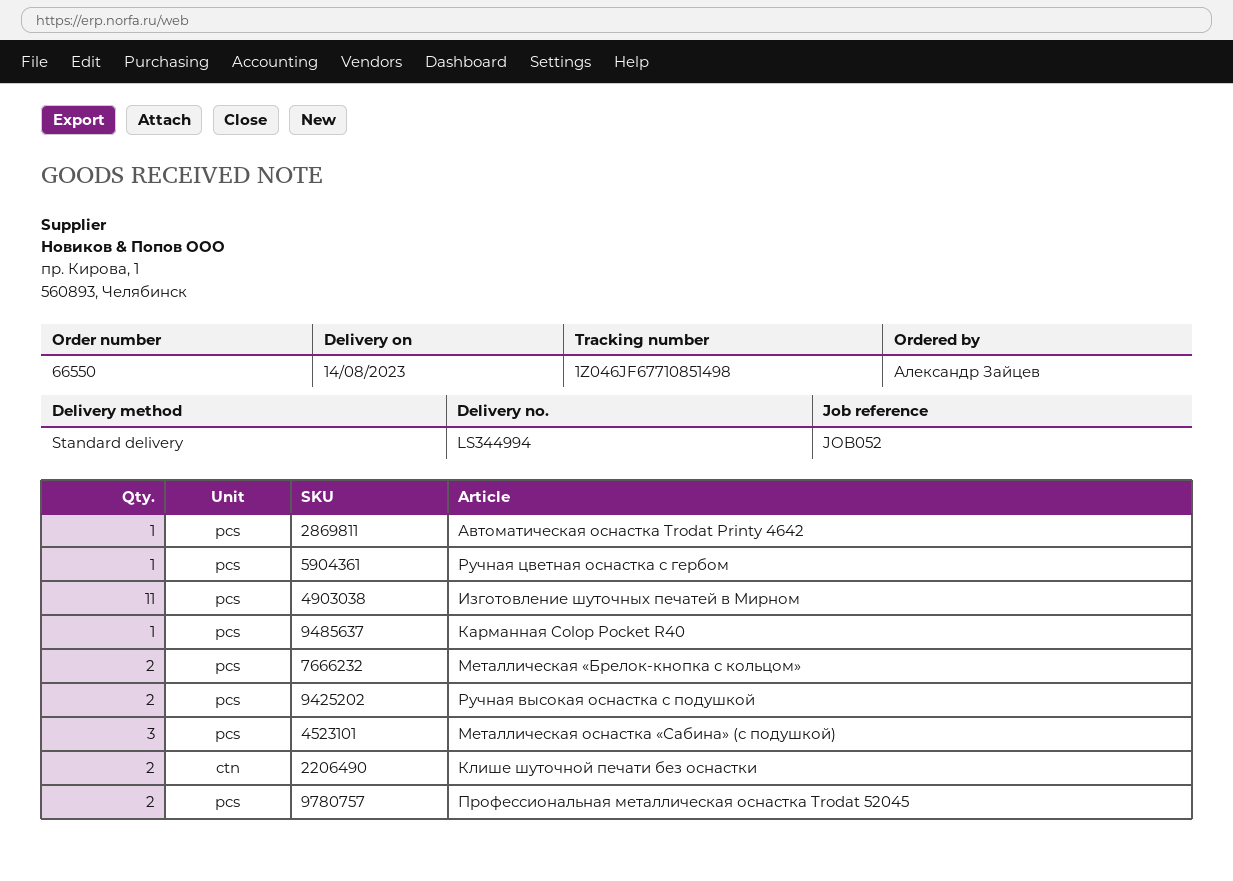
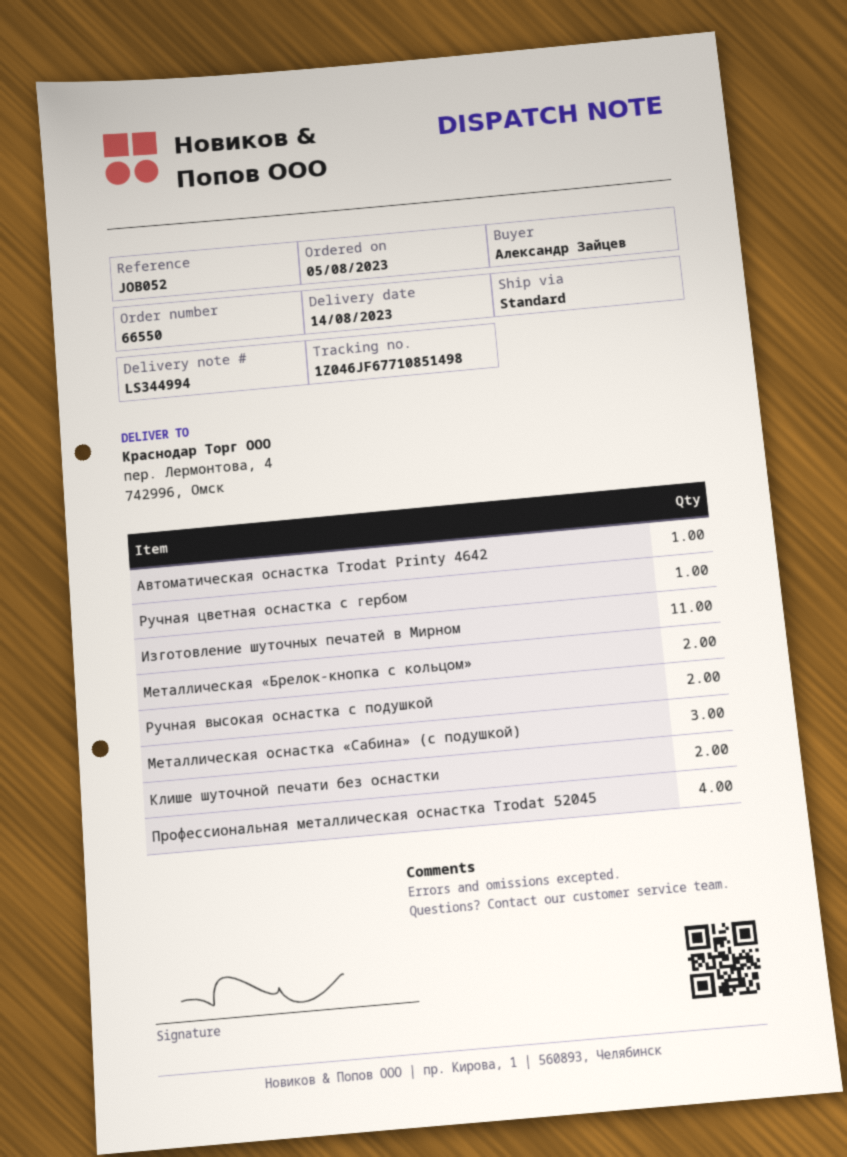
Карманная Colop Pocket R40: 1 -> none
Профессиональная металлическая оснастка Trodat 52045: 2 -> 4

